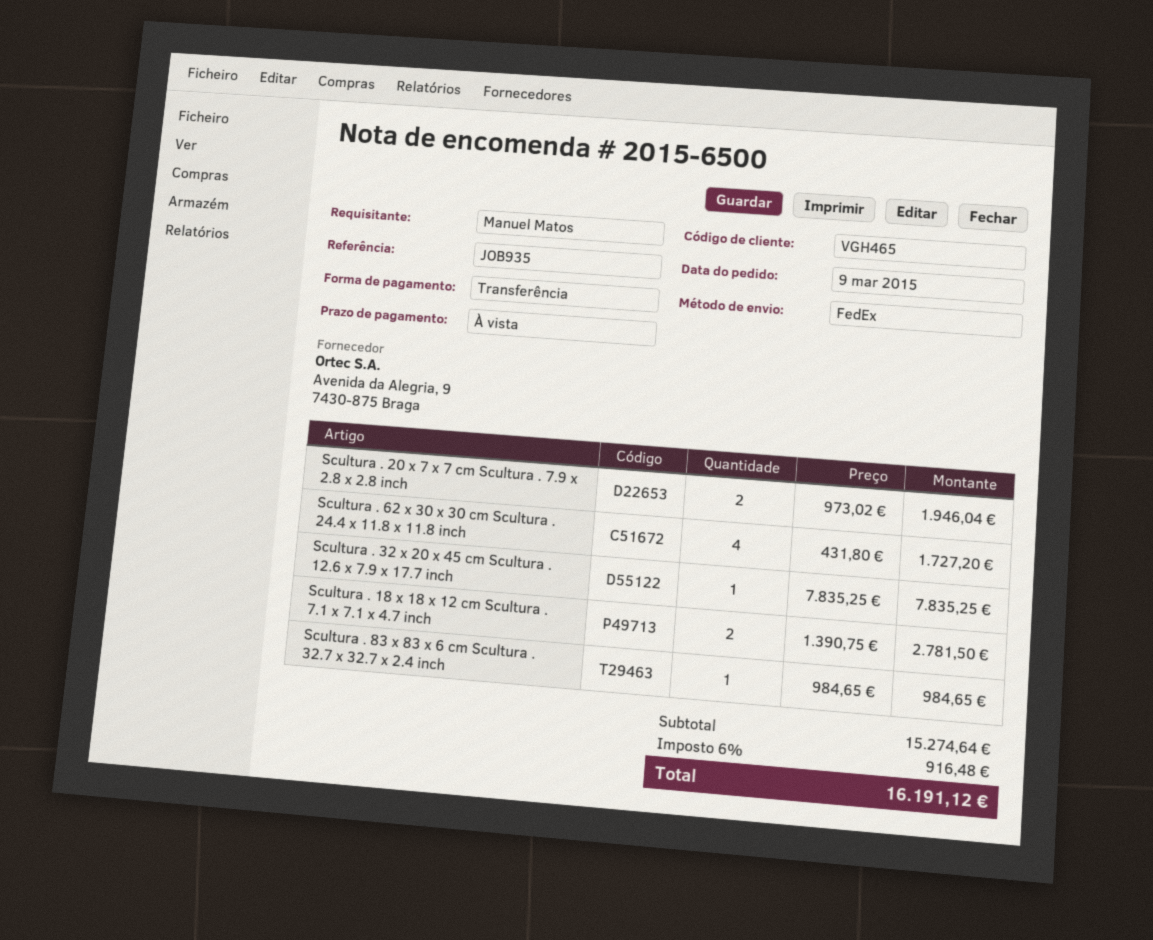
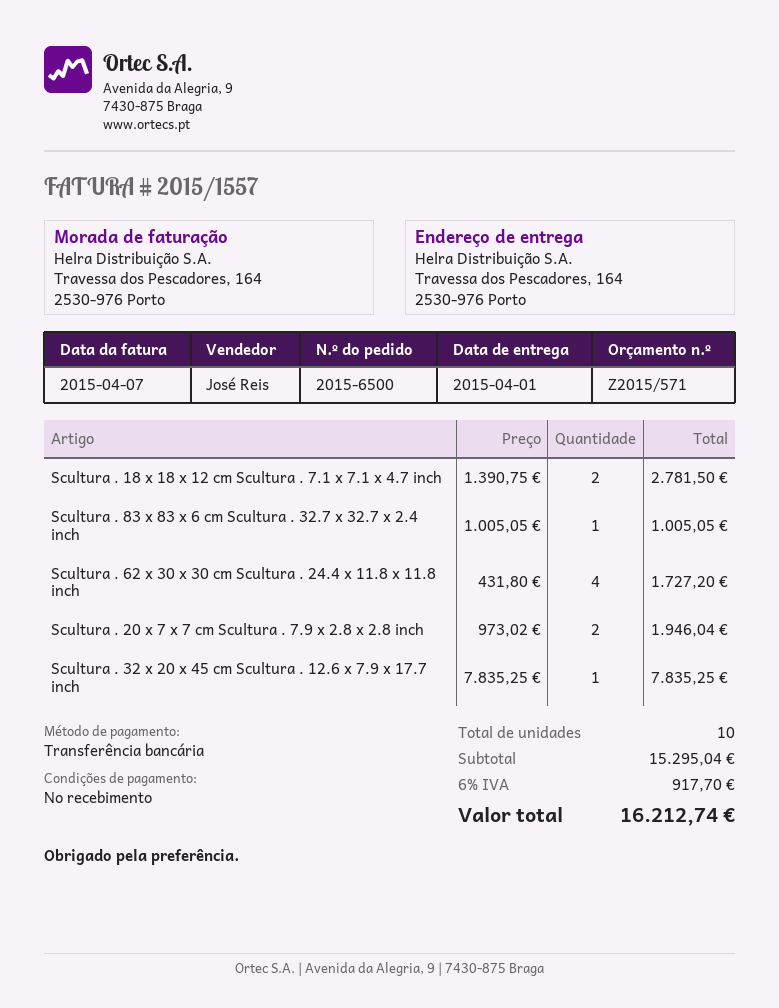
Scultura . 83 x 83 x 6 cm Scultura . 32.7 x 32.7 x 2.4 inch: 1 x 984.65 = 984.65 -> 1 x 1005.05 = 1005.05
subtotal: 15274.64 -> 15295.04
tax: 6% = 916.48 -> 6% = 917.70
total: 16191.12 -> 16212.74

